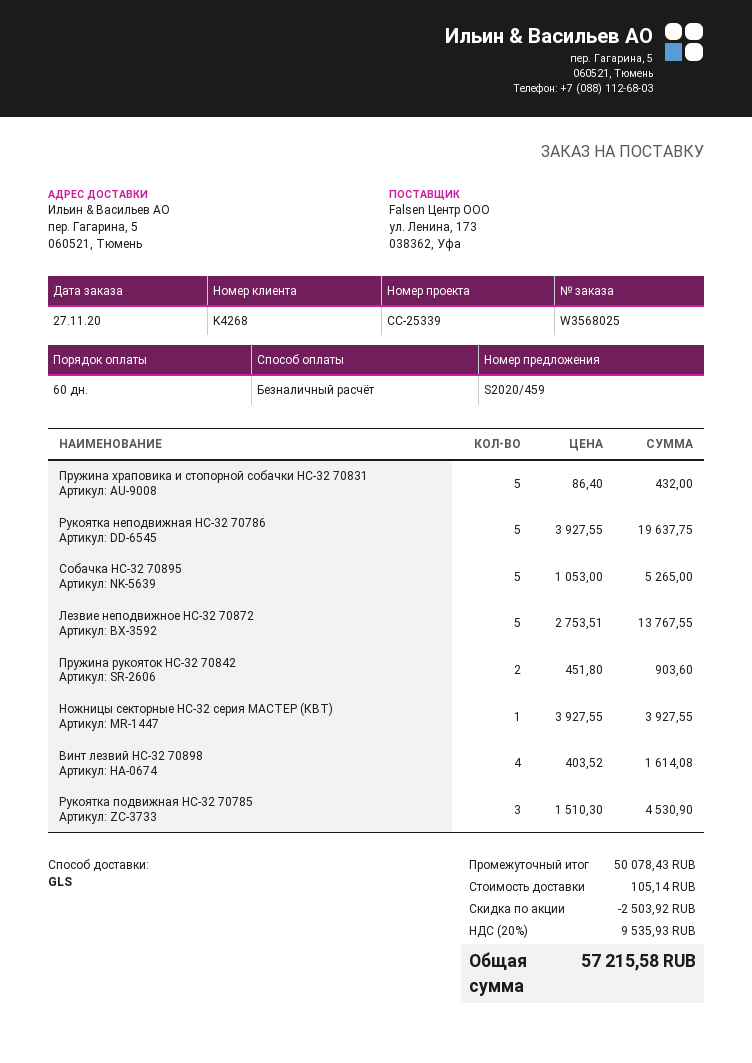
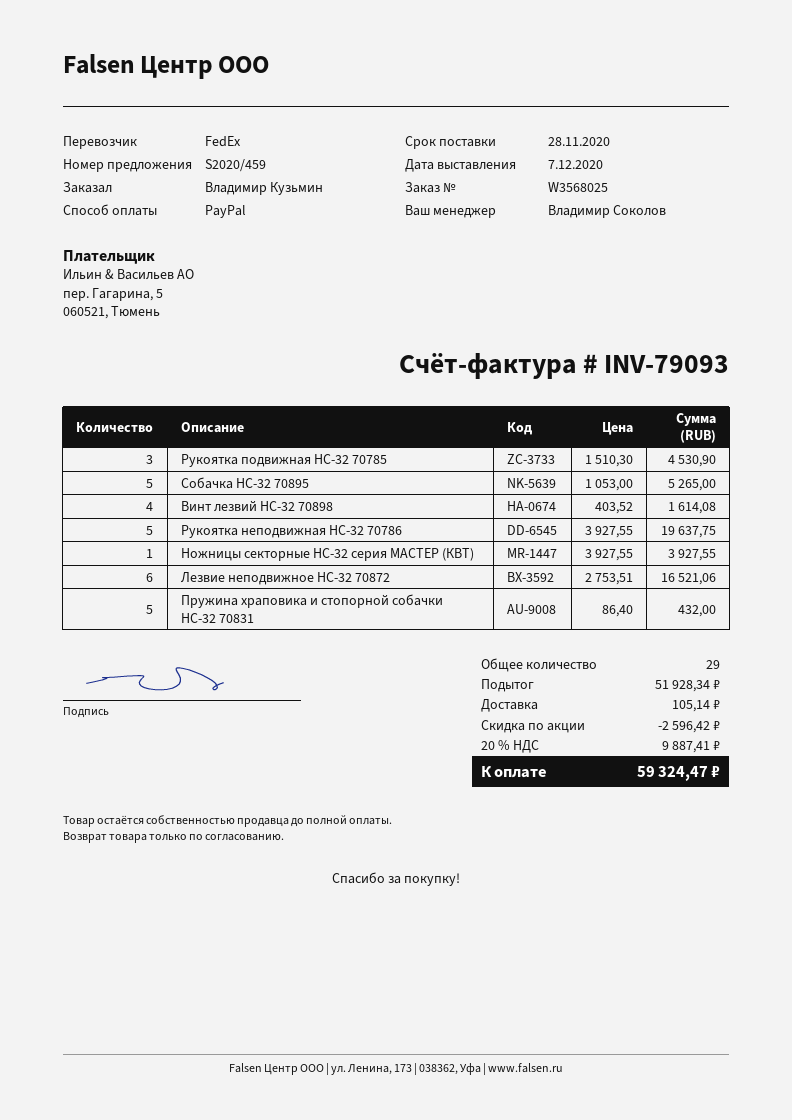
payment method: bank transfer -> PayPal
shipping method: GLS -> FedEx
Лезвие неподвижное НС-32 70872: 5 x 2753.51 = 13767.55 -> 6 x 2753.51 = 16521.06
Пружина рукояток НС-32 70842: 2 x 451.80 = 903.60 -> none
subtotal: 50078.43 -> 51928.34
discount: 2503.92 -> 2596.42
tax: 20% = 9535.93 -> 20% = 9887.41
total: 57215.58 -> 59324.47

